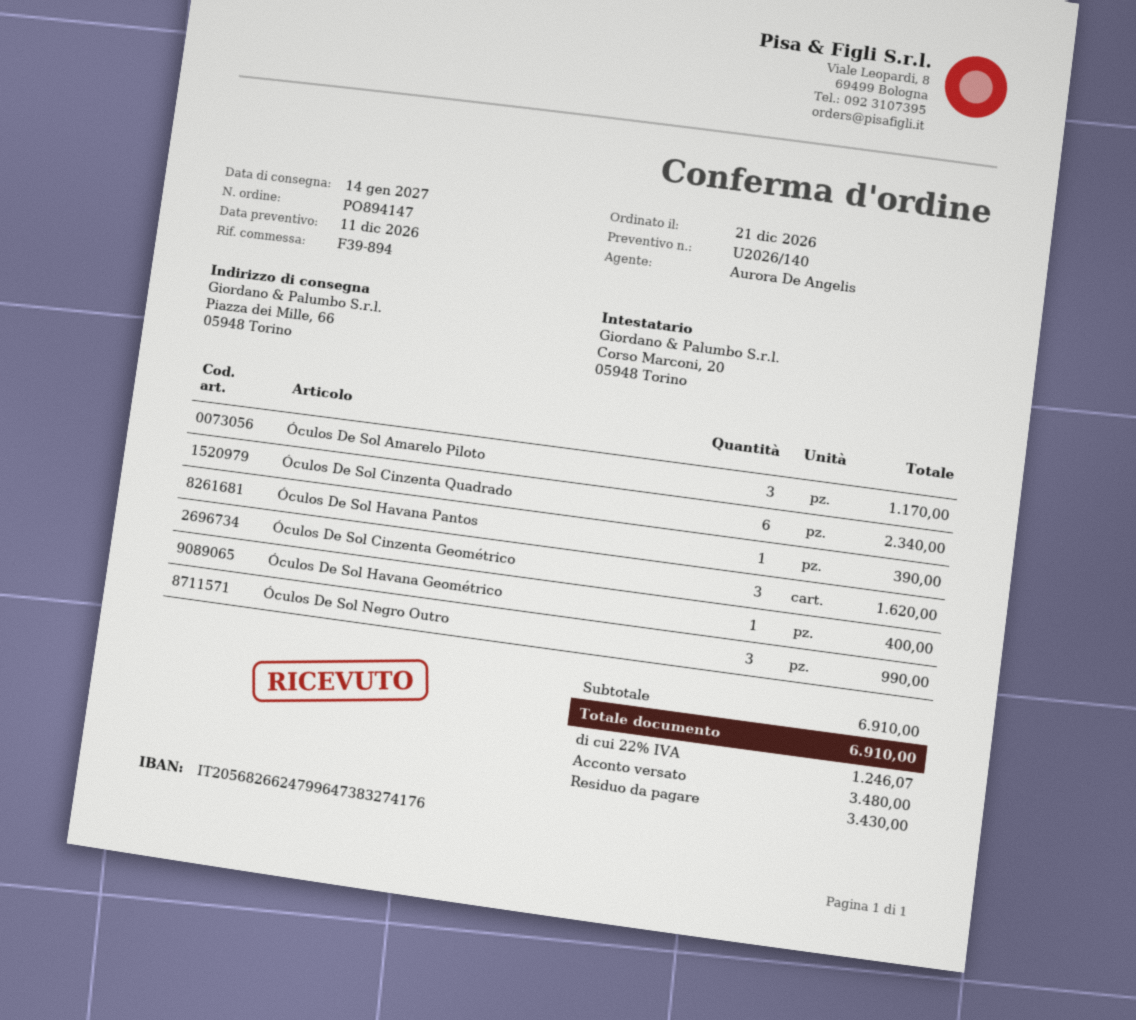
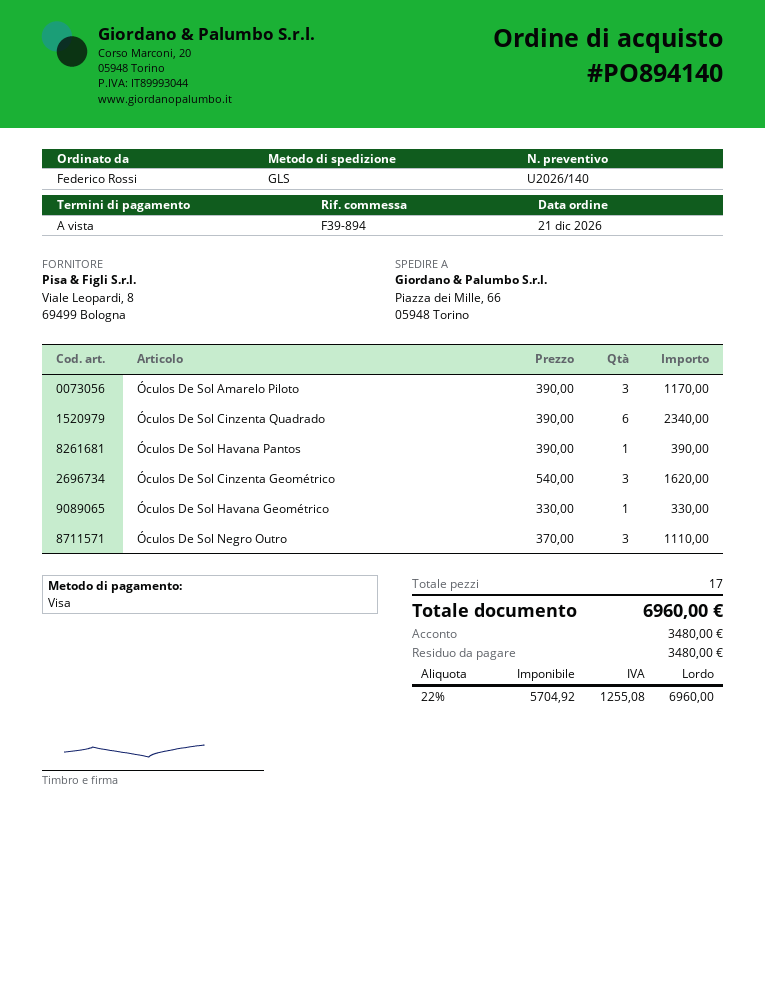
order number: PO894147 -> PO894140
Óculos De Sol Havana Geométrico: 1 for 400.00 -> 1 for 330.00
Óculos De Sol Negro Outro: 3 for 990.00 -> 3 for 1110.00
tax: 22% = 1246.07 -> 22% = 1255.08
total: 6910.00 -> 6960.00
balance: 3430.00 -> 3480.00

